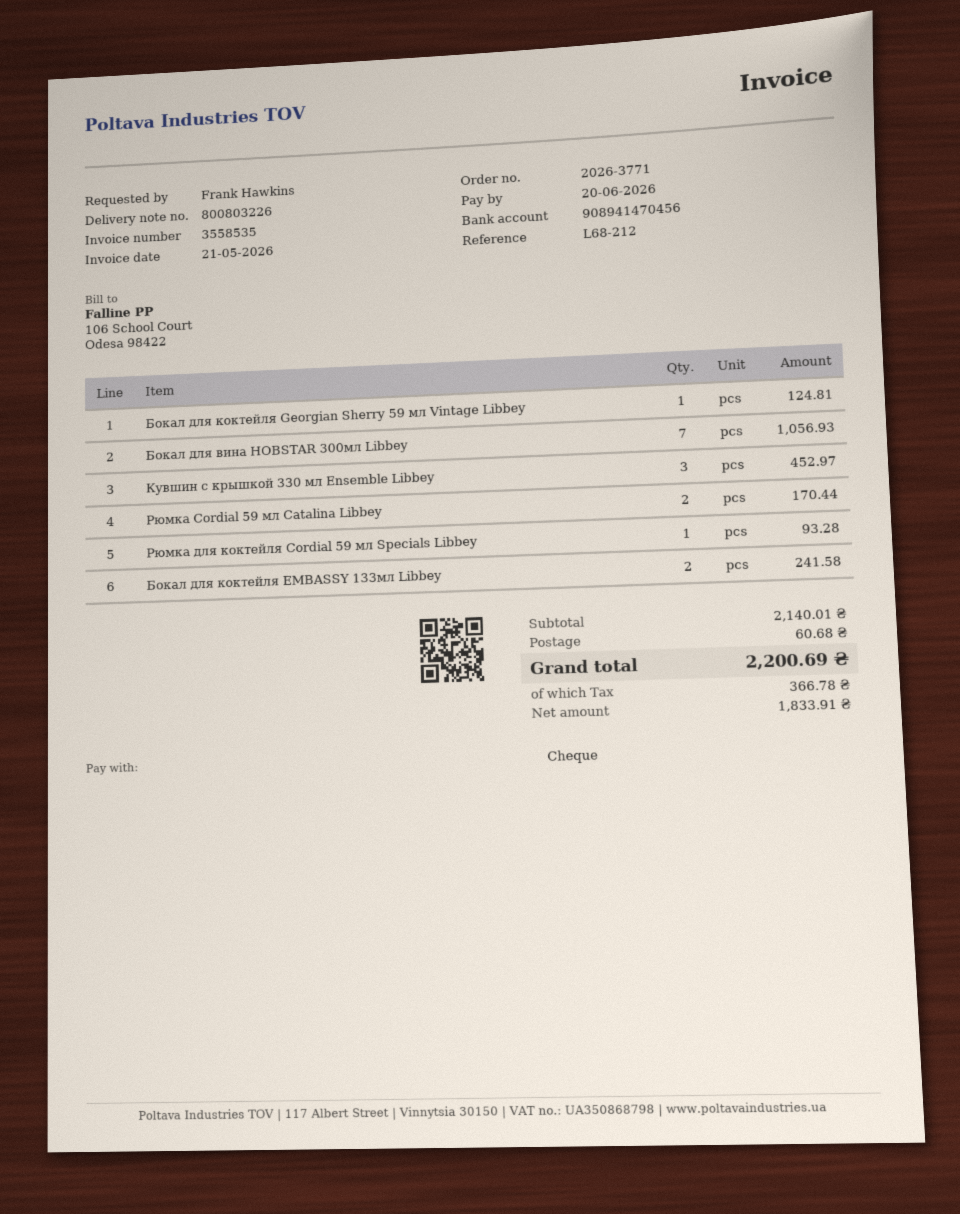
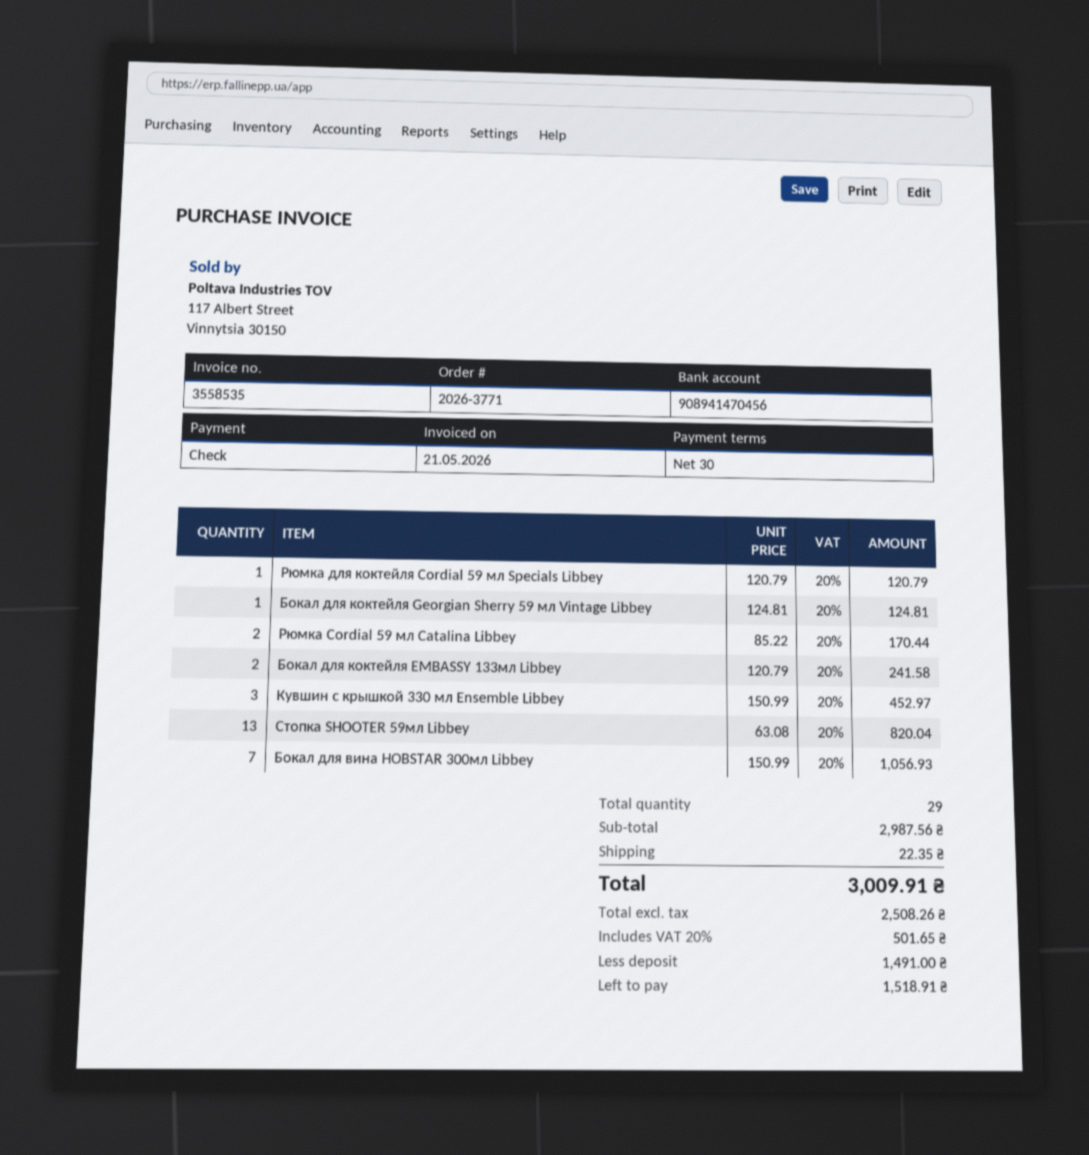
Рюмка для коктейля Cordial 59 мл Specials Libbey: 1 for 93.28 -> 1 for 120.79
Стопка SHOOTER 59мл Libbey: none -> 13 for 820.04
subtotal: 2140.01 -> 2987.56
shipping: 60.68 -> 22.35
net: 1833.91 -> 2508.26
tax: 366.78 -> 501.65
total: 2200.69 -> 3009.91

